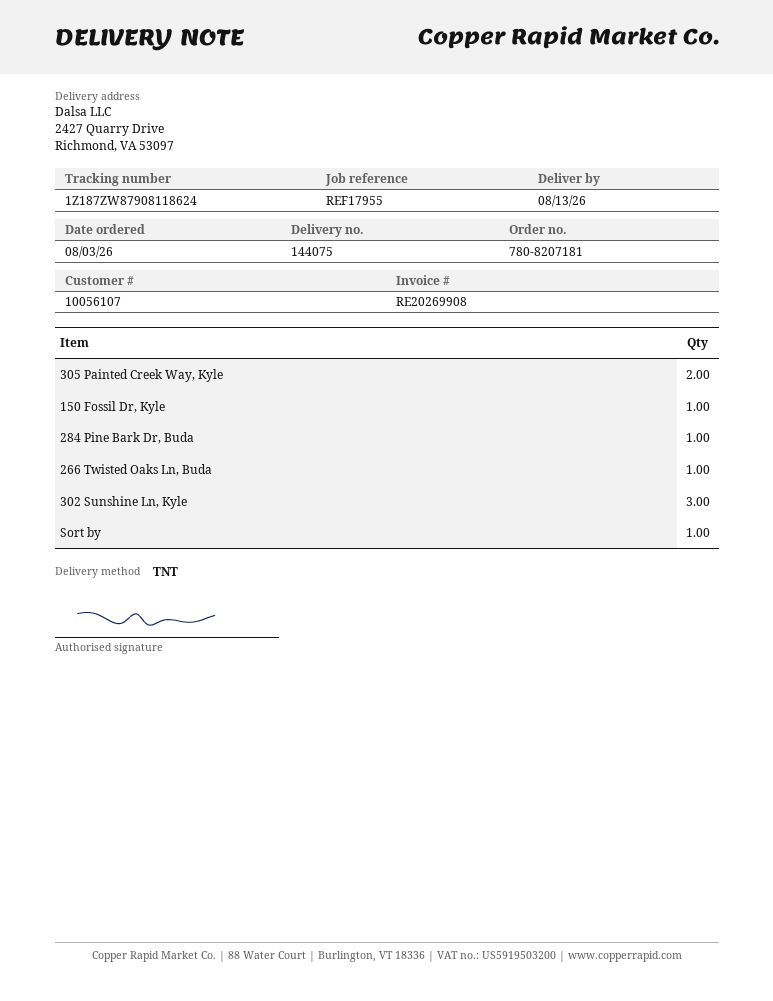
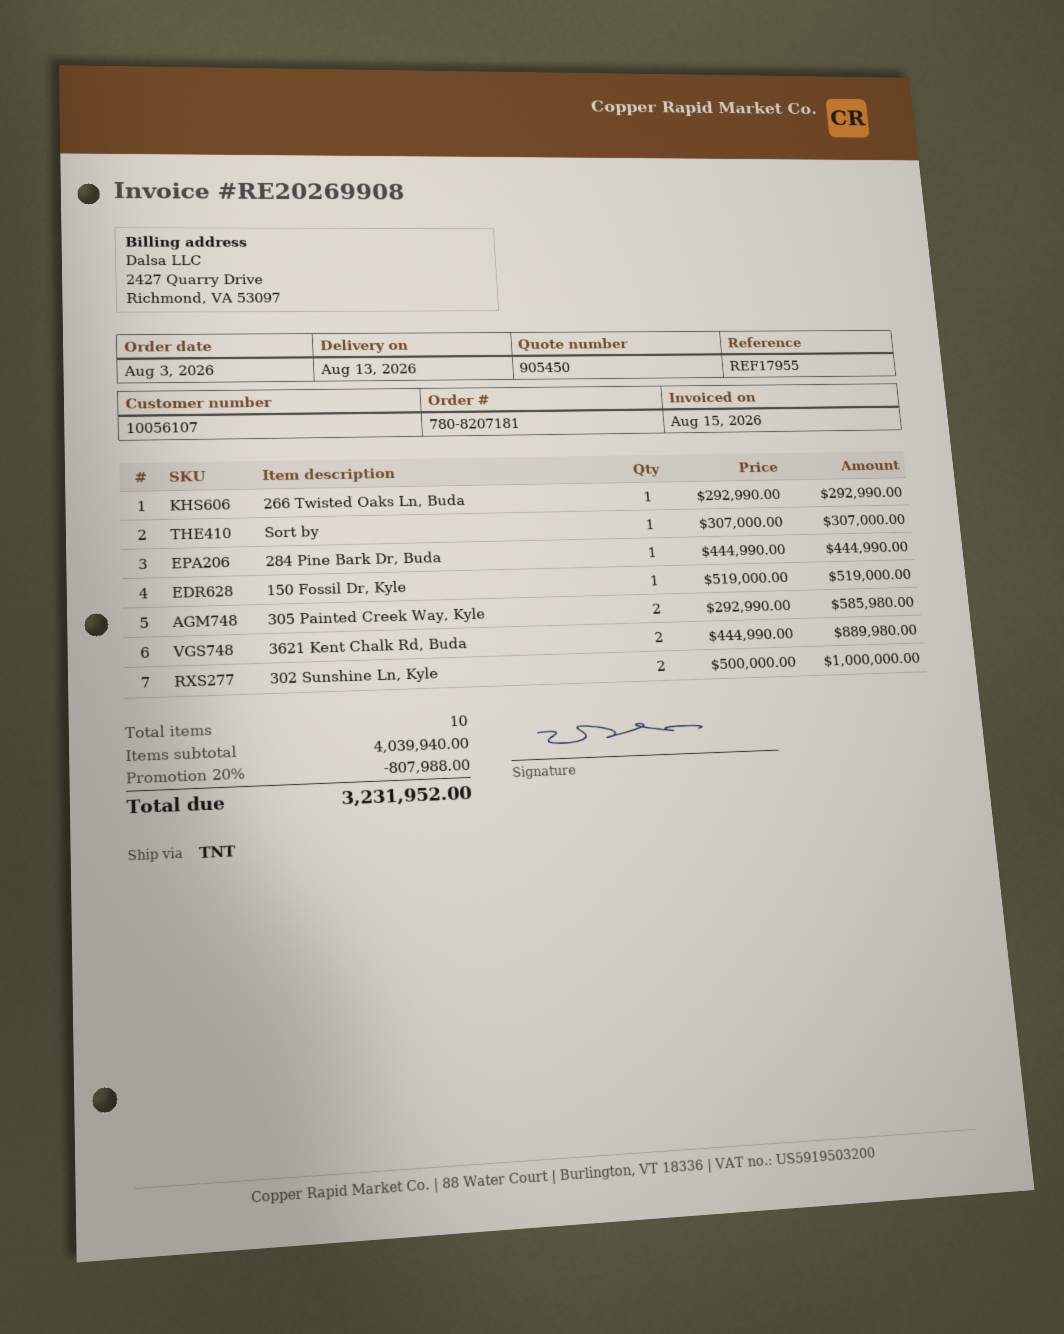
302 Sunshine Ln, Kyle: 3 -> 2
3621 Kent Chalk Rd, Buda: none -> 2

